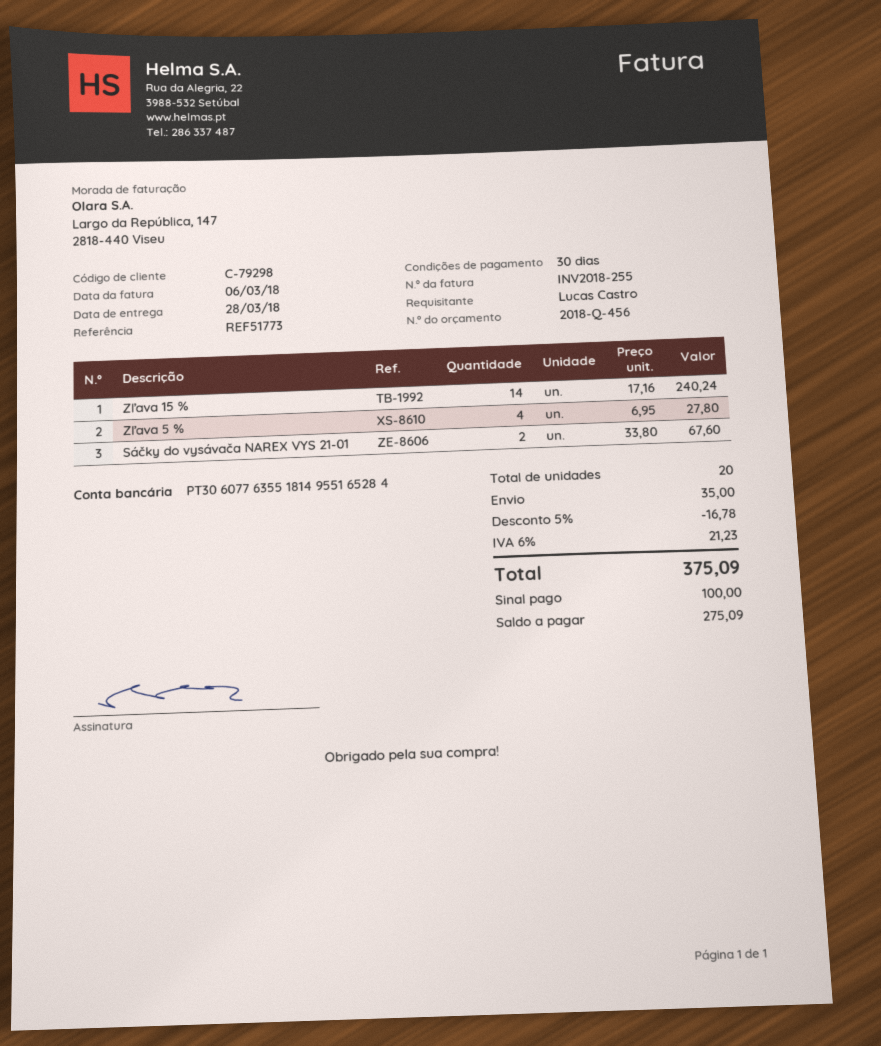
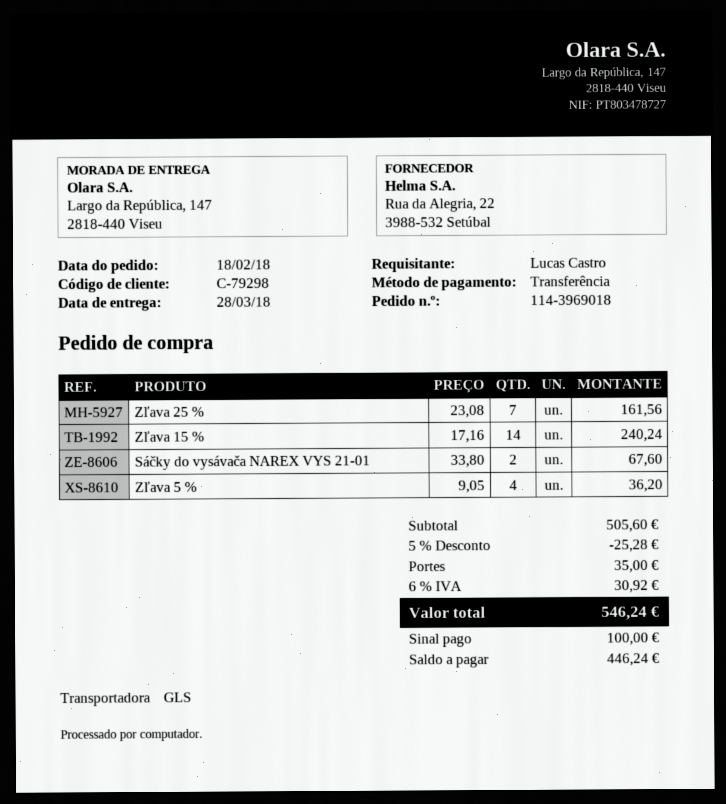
Zľava 5 %: 4 x 6.95 = 27.80 -> 4 x 9.05 = 36.20
Zľava 25 %: none -> 7 x 23.08 = 161.56
discount: 5% = 16.78 -> 5% = 25.28
tax: 6% = 21.23 -> 6% = 30.92
total: 375.09 -> 546.24
balance: 275.09 -> 446.24

